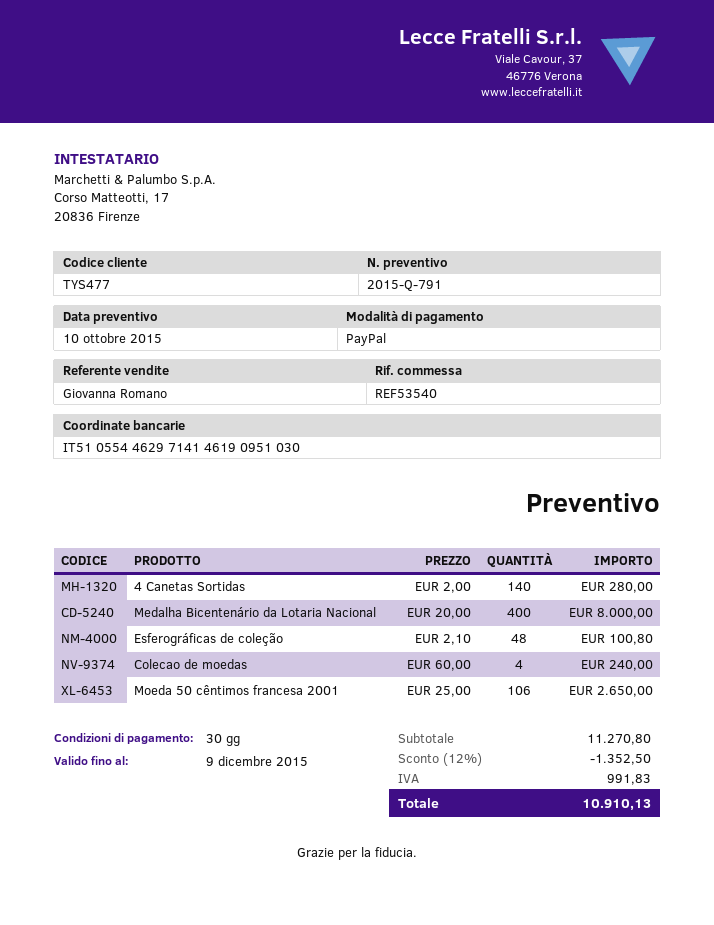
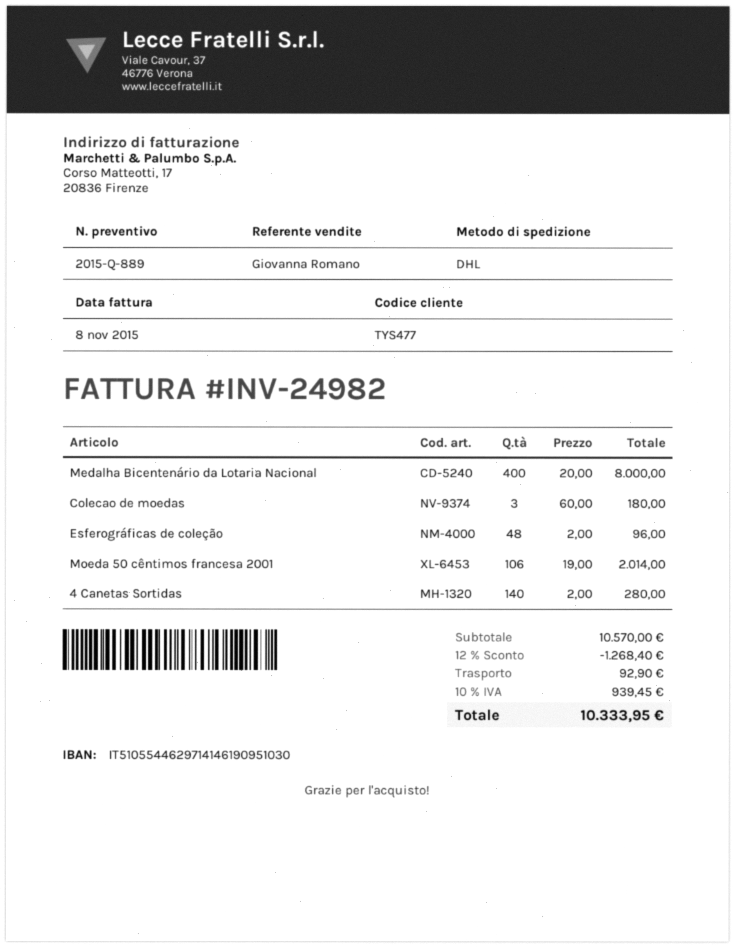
quote number: 2015-Q-791 -> 2015-Q-889
Esferográficas de coleção: 48 x 2.10 = 100.80 -> 48 x 2.00 = 96.00
Colecao de moedas: 4 x 60.00 = 240.00 -> 3 x 60.00 = 180.00
Moeda 50 cêntimos francesa 2001: 106 x 25.00 = 2650.00 -> 106 x 19.00 = 2014.00
subtotal: 11270.80 -> 10570.00
discount: 12% = 1352.50 -> 12% = 1268.40
shipping: none -> 92.90
tax: 991.83 -> 939.45
total: 10910.13 -> 10333.95

